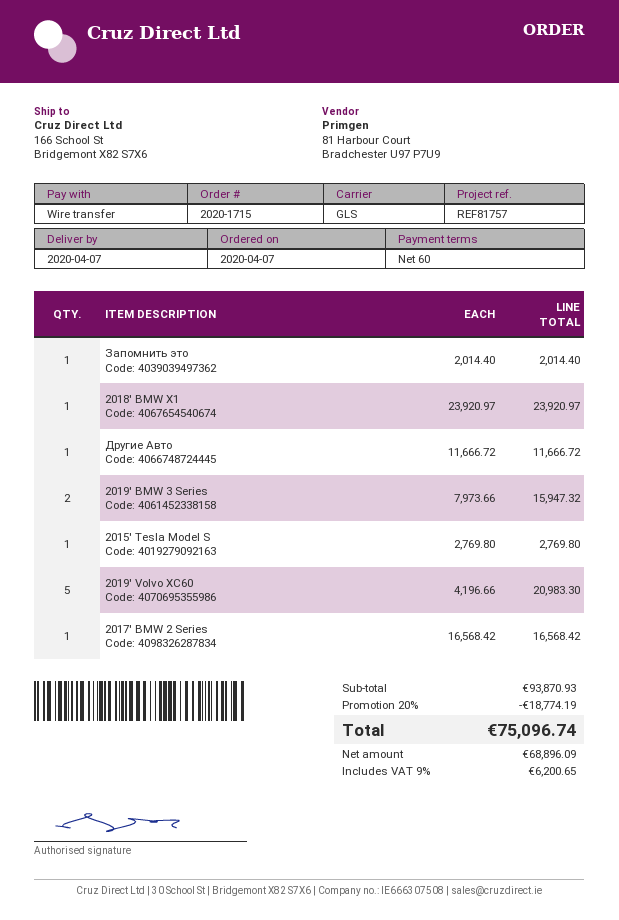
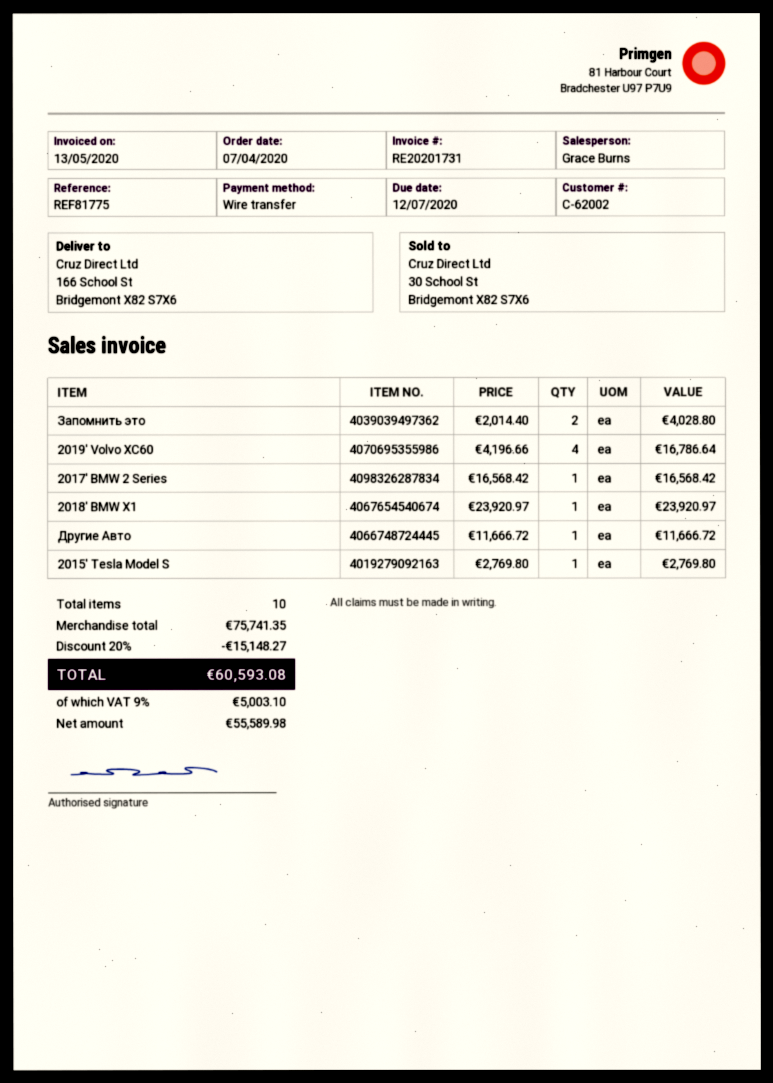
reference: REF81757 -> REF81775
Запомнить это: 1 x 2014.40 = 2014.40 -> 2 x 2014.40 = 4028.80
2019' BMW 3 Series: 2 x 7973.66 = 15947.32 -> none
2019' Volvo XC60: 5 x 4196.66 = 20983.30 -> 4 x 4196.66 = 16786.64
subtotal: 93870.93 -> 75741.35
discount: 20% = 18774.19 -> 20% = 15148.27
net: 68896.09 -> 55589.98
tax: 9% = 6200.65 -> 9% = 5003.10
total: 75096.74 -> 60593.08

